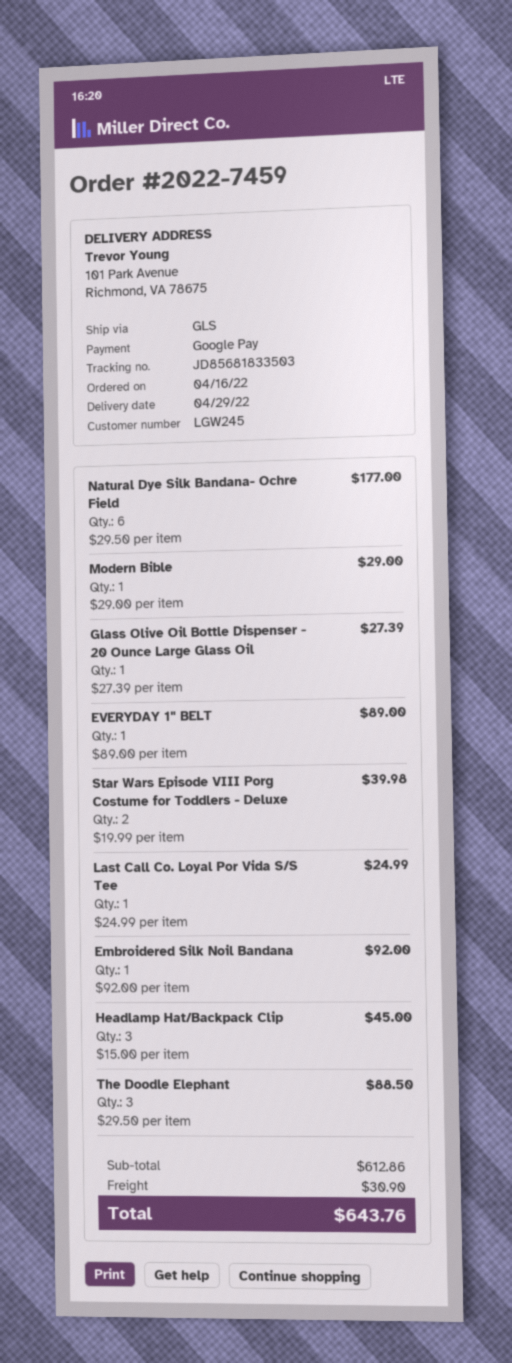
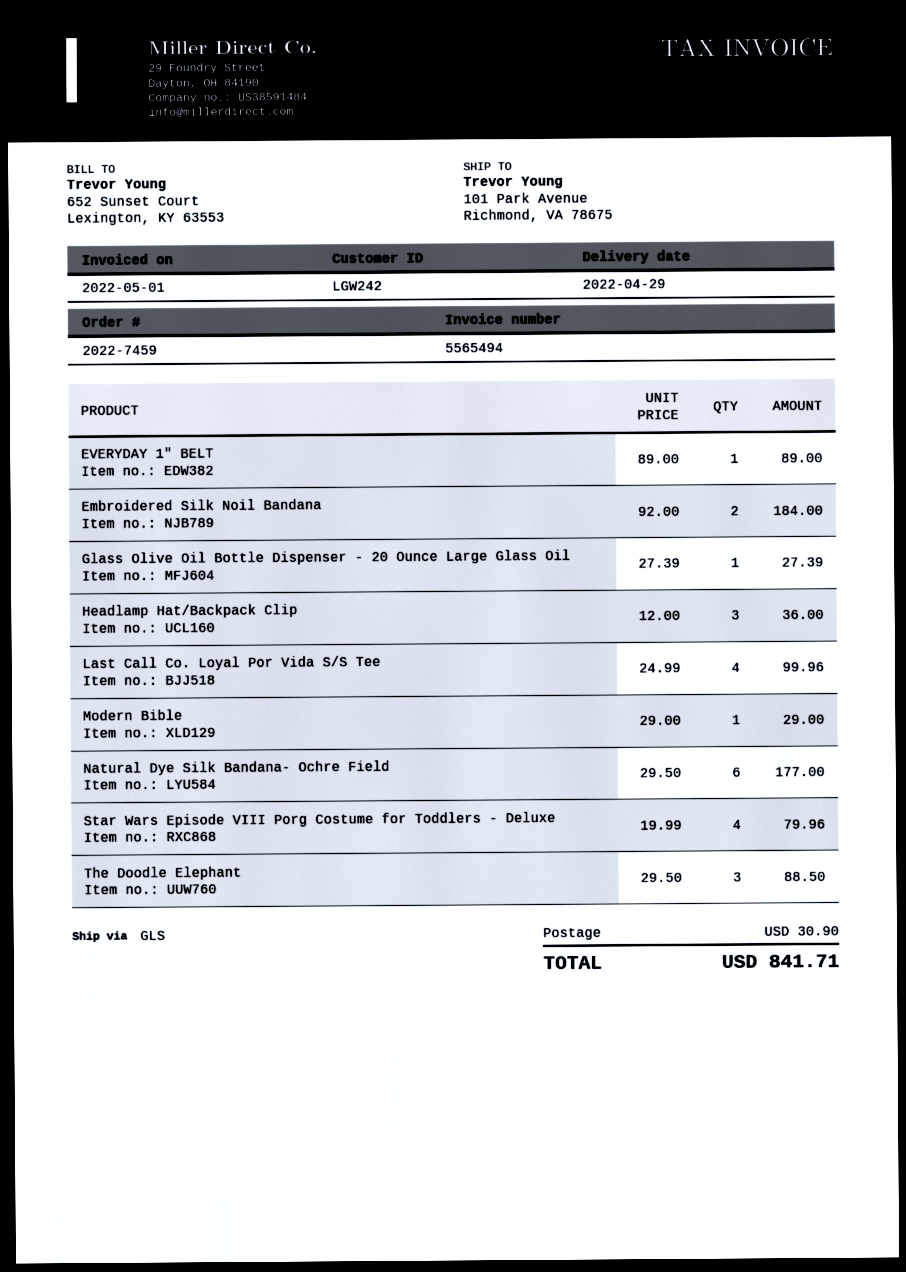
customer number: LGW245 -> LGW242
Star Wars Episode VIII Porg Costume for Toddlers - Deluxe: 2 x 19.99 = 39.98 -> 4 x 19.99 = 79.96
Last Call Co. Loyal Por Vida S/S Tee: 1 x 24.99 = 24.99 -> 4 x 24.99 = 99.96
Embroidered Silk Noil Bandana: 1 x 92.00 = 92.00 -> 2 x 92.00 = 184.00
Headlamp Hat/Backpack Clip: 3 x 15.00 = 45.00 -> 3 x 12.00 = 36.00
total: 643.76 -> 841.71

